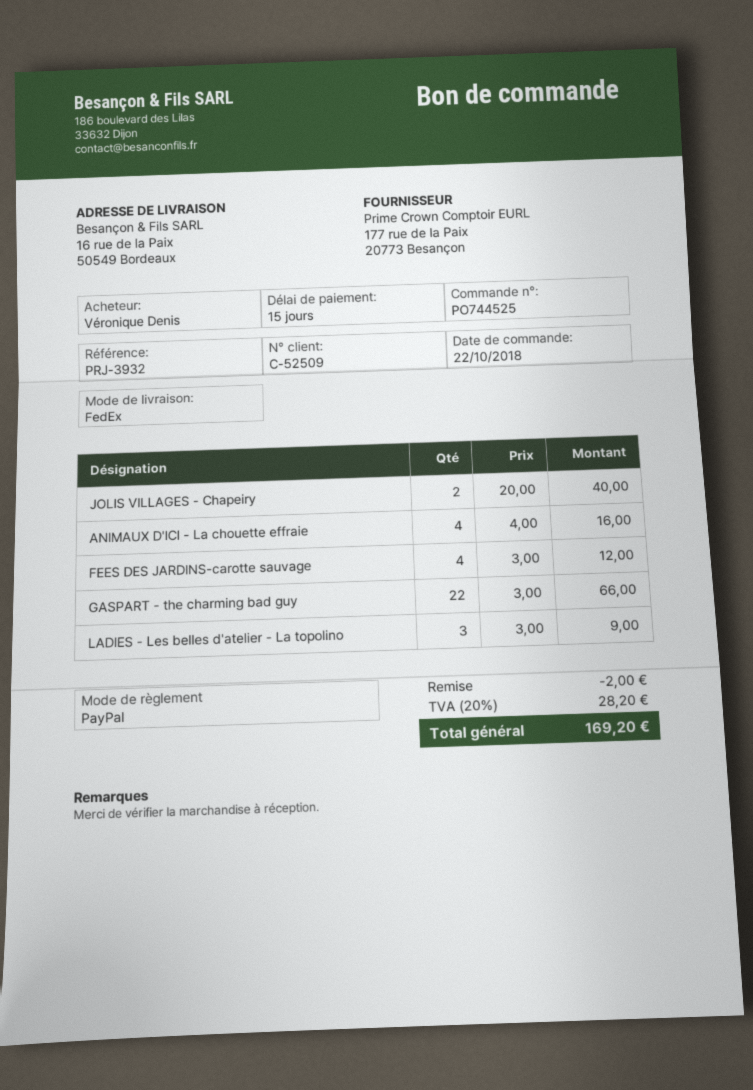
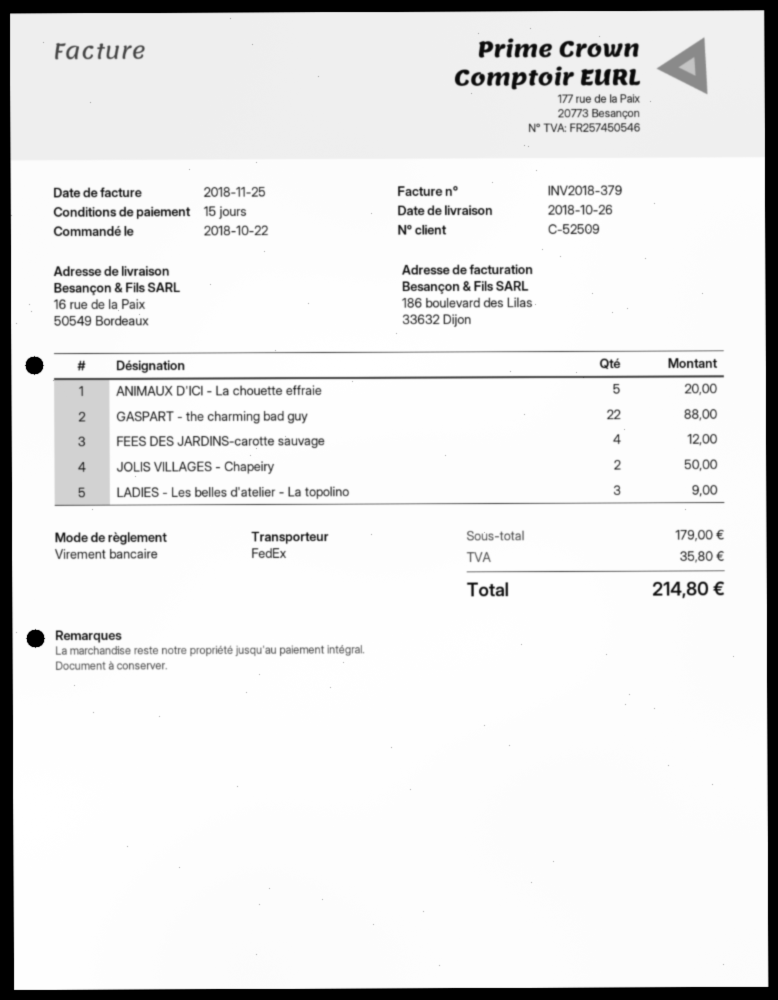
payment method: PayPal -> bank transfer
JOLIS VILLAGES - Chapeiry: 2 for 40.00 -> 2 for 50.00
ANIMAUX D'ICI - La chouette effraie: 4 for 16.00 -> 5 for 20.00
GASPART - the charming bad guy: 22 for 66.00 -> 22 for 88.00
discount: 2.00 -> none
tax: 28.20 -> 35.80
total: 169.20 -> 214.80

